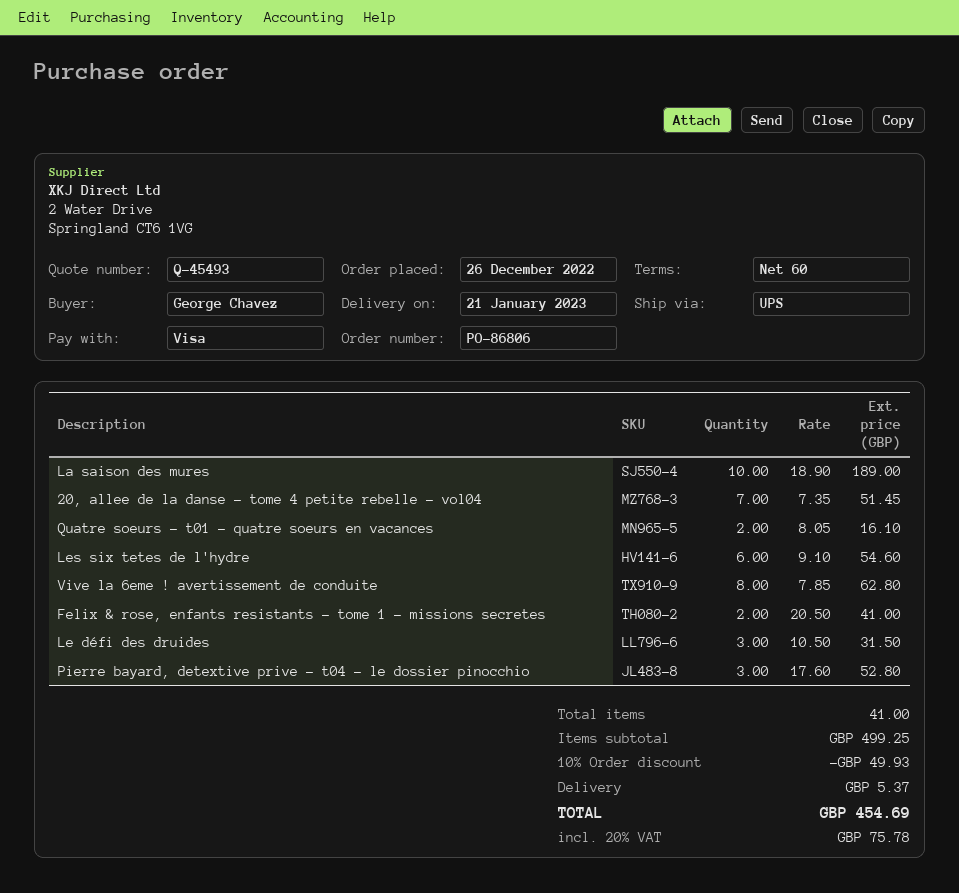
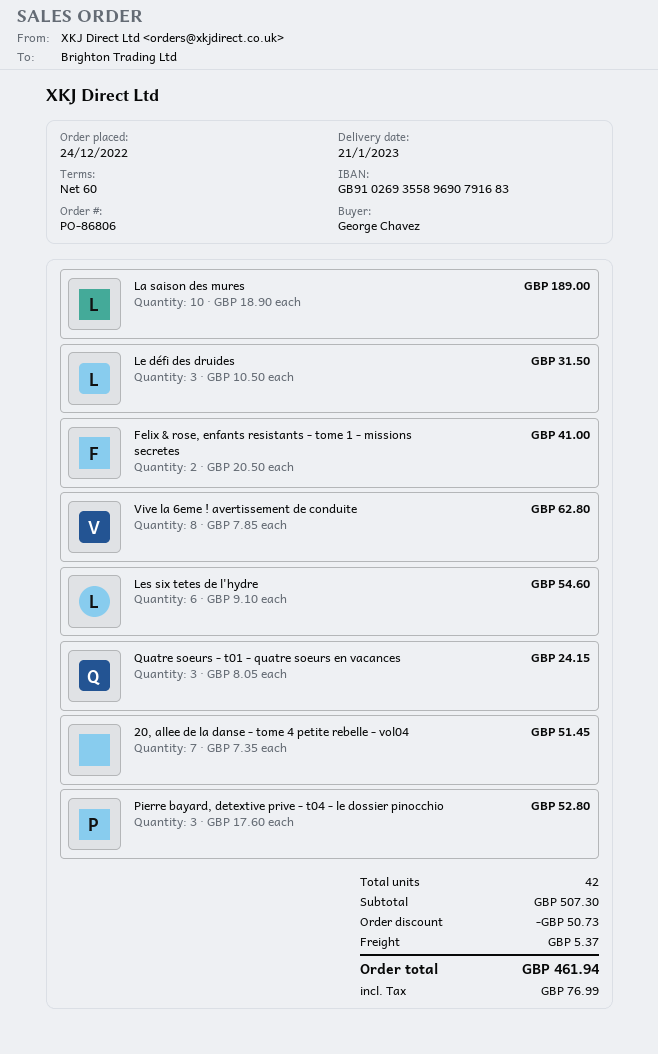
order date: 2022-12-26 -> 2022-12-24
Quatre soeurs - t01 - quatre soeurs en vacances: 2 x 8.05 = 16.10 -> 3 x 8.05 = 24.15
total quantity: 41 -> 42
subtotal: 499.25 -> 507.30
discount: 49.93 -> 50.73
tax: 75.78 -> 76.99
total: 454.69 -> 461.94

